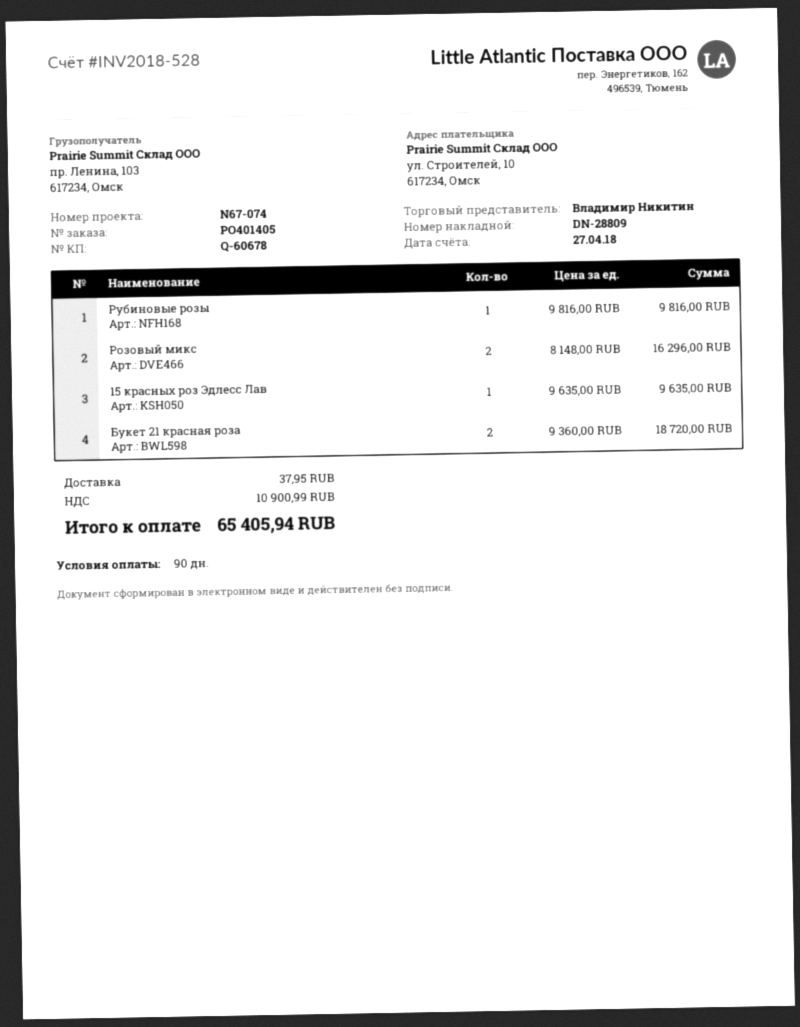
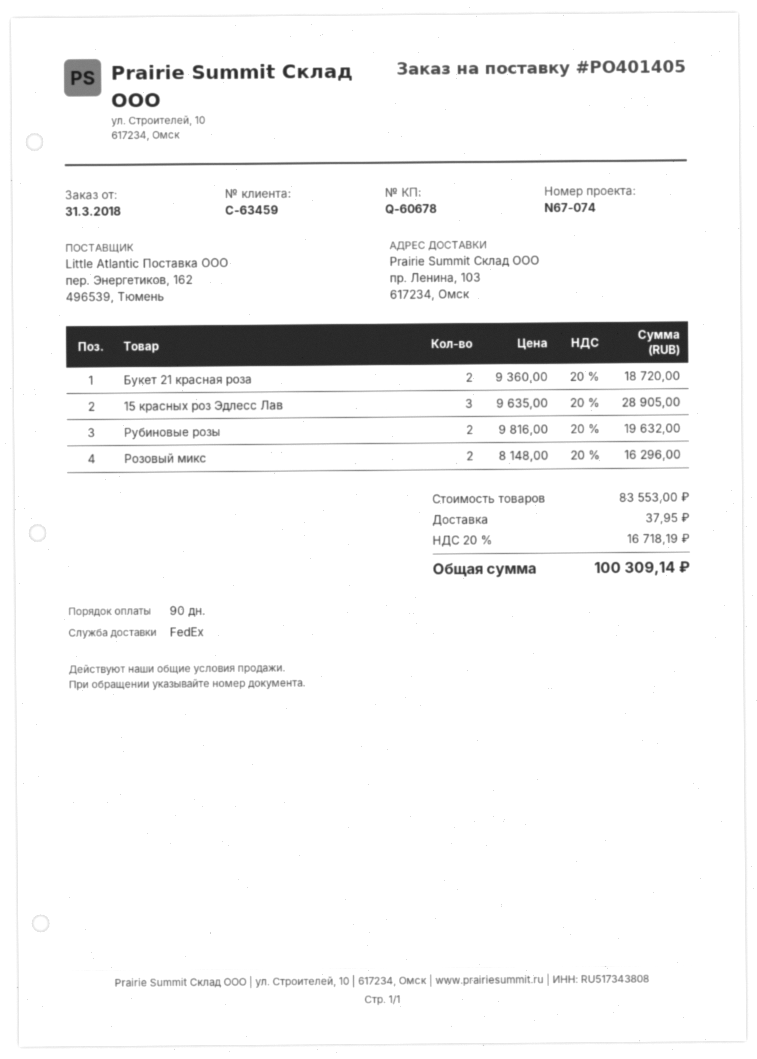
Рубиновые розы: 1 x 9816.00 = 9816.00 -> 2 x 9816.00 = 19632.00
15 красных роз Эдлесс Лав: 1 x 9635.00 = 9635.00 -> 3 x 9635.00 = 28905.00
tax: 10900.99 -> 16718.19
total: 65405.94 -> 100309.14

